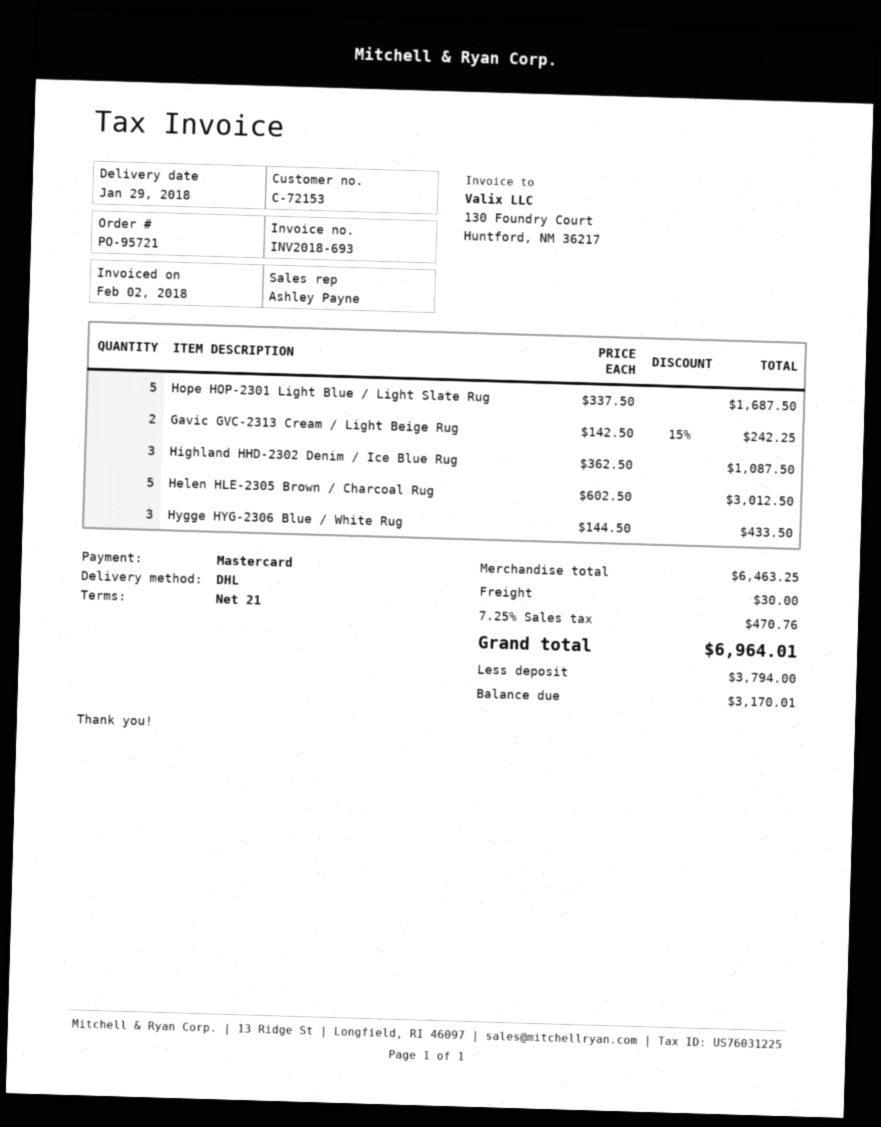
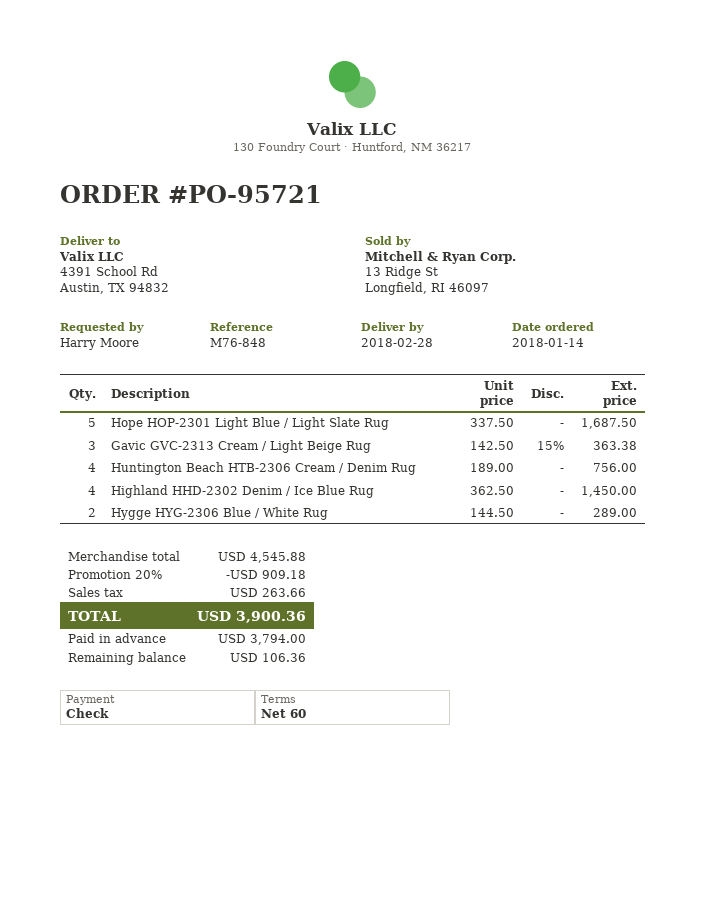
delivery date: 2018-01-29 -> 2018-02-28
payment terms: 21 days -> 60 days
payment method: Mastercard -> cheque
Gavic GVC-2313 Cream / Light Beige Rug: 2 x 142.50 - 15% = 242.25 -> 3 x 142.50 - 15% = 363.38
Highland HHD-2302 Denim / Ice Blue Rug: 3 x 362.50 = 1087.50 -> 4 x 362.50 = 1450.00
Helen HLE-2305 Brown / Charcoal Rug: 5 x 602.50 = 3012.50 -> none
Hygge HYG-2306 Blue / White Rug: 3 x 144.50 = 433.50 -> 2 x 144.50 = 289.00
Huntington Beach HTB-2306 Cream / Denim Rug: none -> 4 x 189.00 = 756.00
subtotal: 6463.25 -> 4545.88
discount: none -> 20% = 909.18
shipping: 30.00 -> none
tax: 470.76 -> 263.66
total: 6964.01 -> 3900.36
balance: 3170.01 -> 106.36

